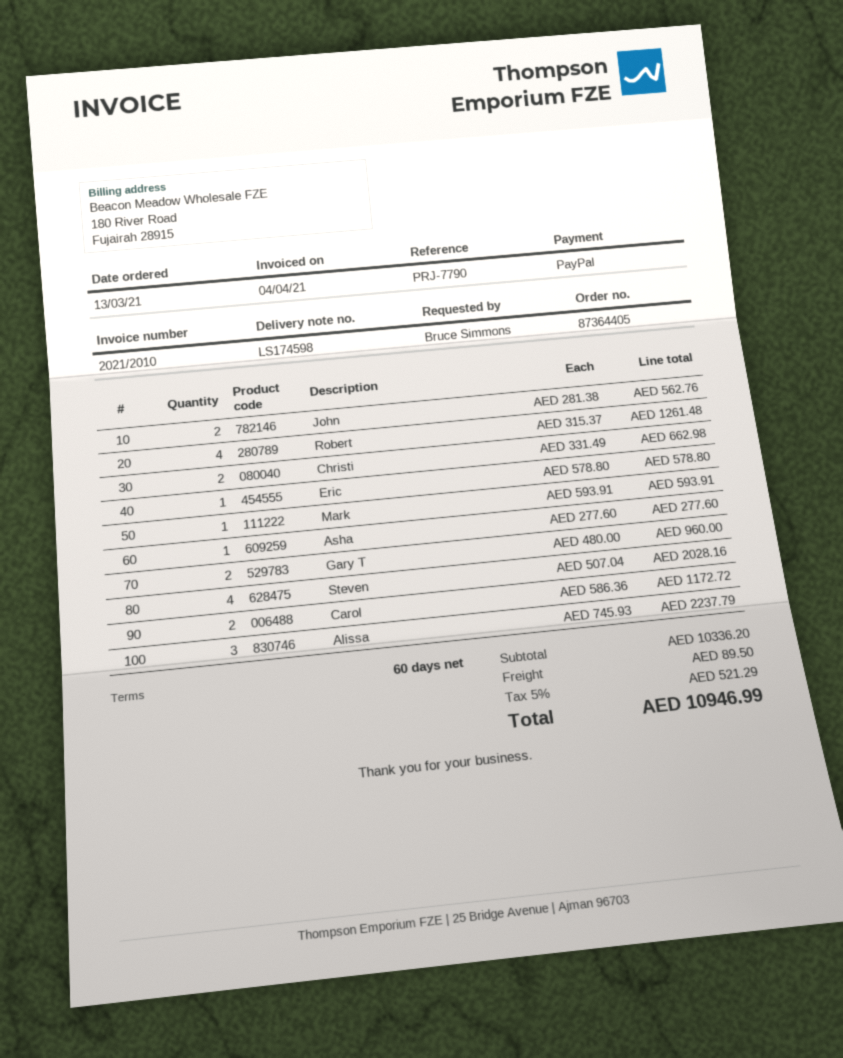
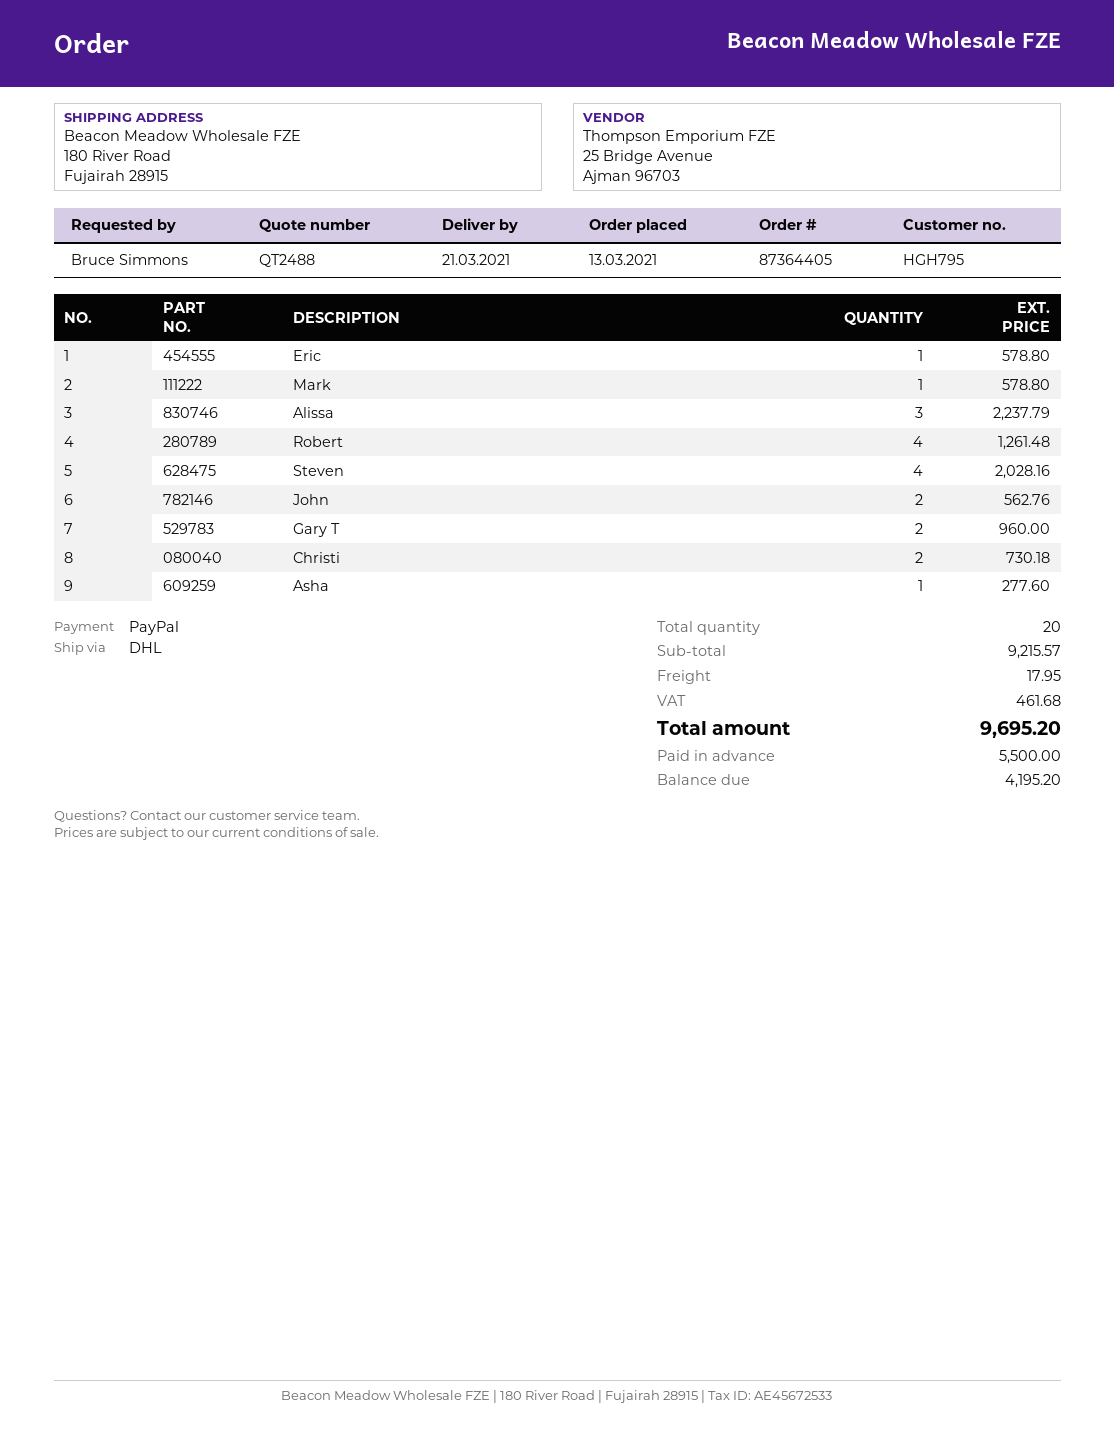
Christi: 2 for 662.98 -> 2 for 730.18
Mark: 1 for 593.91 -> 1 for 578.80
Carol: 2 for 1172.72 -> none
subtotal: 10336.20 -> 9215.57
shipping: 89.50 -> 17.95
tax: 521.29 -> 461.68
total: 10946.99 -> 9695.20

